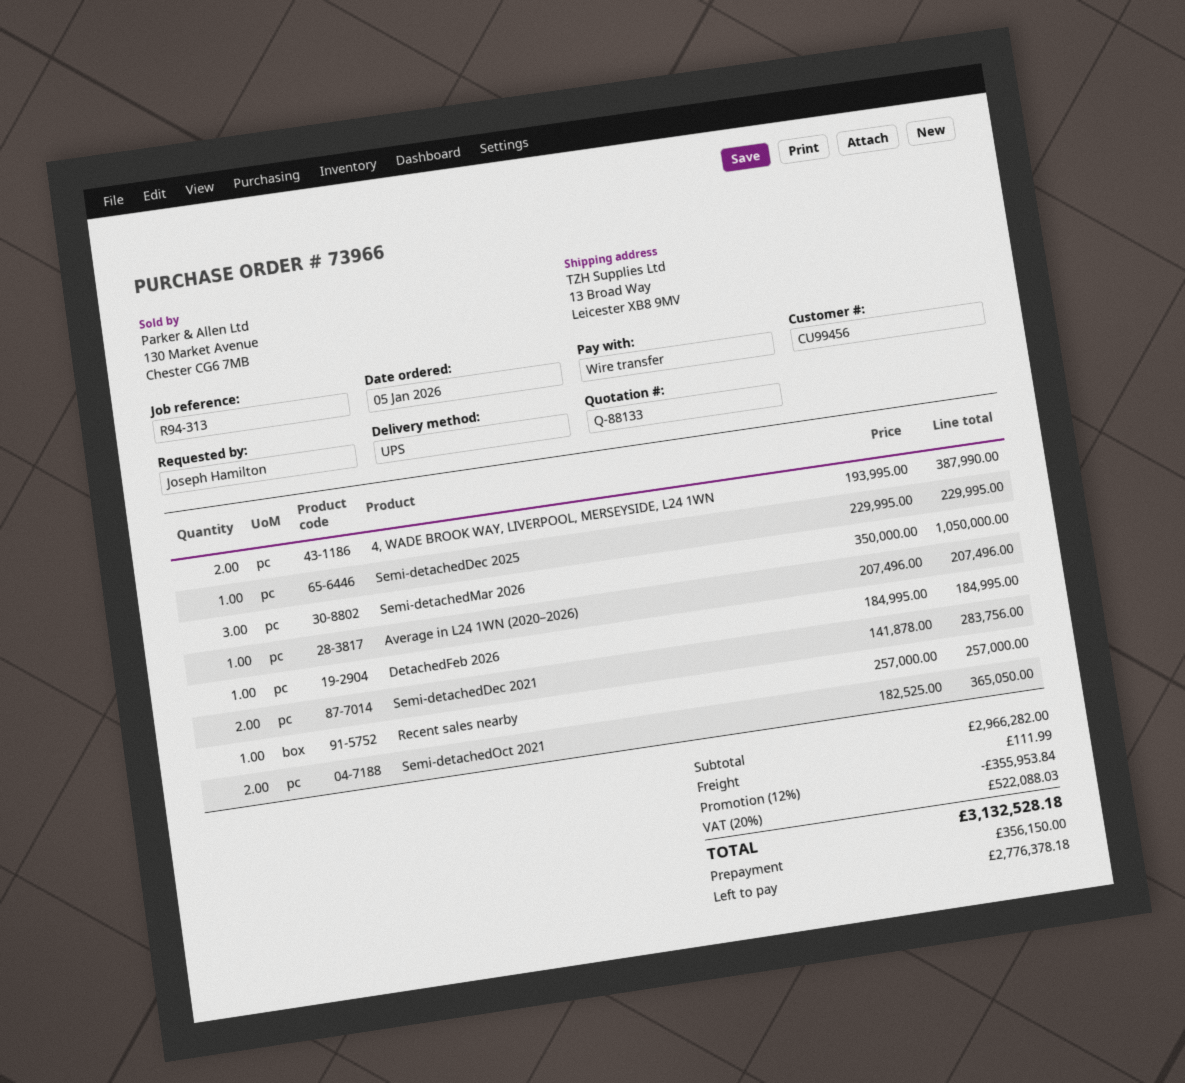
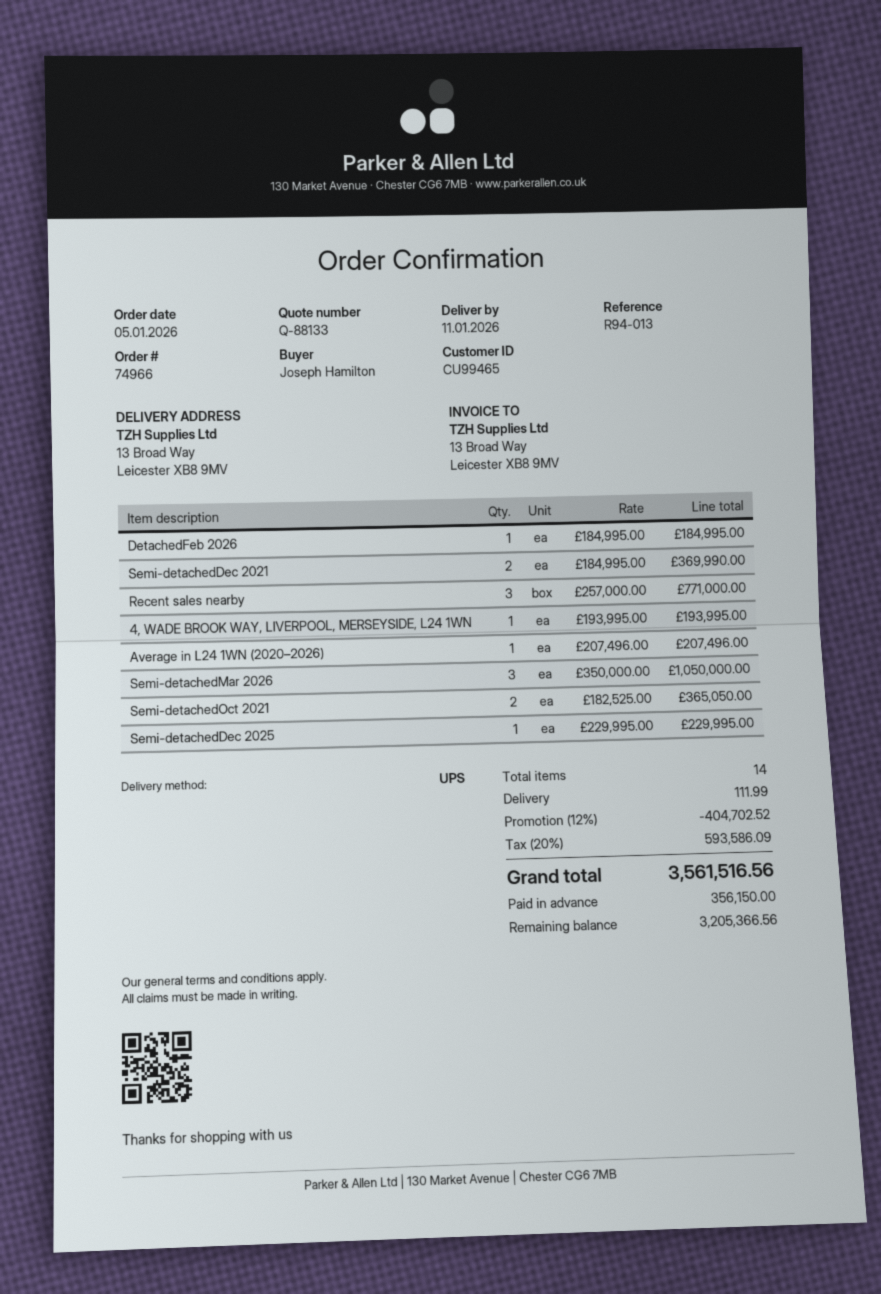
order number: 73966 -> 74966
customer number: CU99456 -> CU99465
reference: R94-313 -> R94-013
4, WADE BROOK WAY, LIVERPOOL, MERSEYSIDE, L24 1WN: 2 x 193995.00 = 387990.00 -> 1 x 193995.00 = 193995.00
Semi-detachedDec 2021: 2 x 141878.00 = 283756.00 -> 2 x 184995.00 = 369990.00
Recent sales nearby: 1 x 257000.00 = 257000.00 -> 3 x 257000.00 = 771000.00
discount: 12% = 355953.84 -> 12% = 404702.52
tax: 20% = 522088.03 -> 20% = 593586.09
total: 3132528.18 -> 3561516.56
balance: 2776378.18 -> 3205366.56

